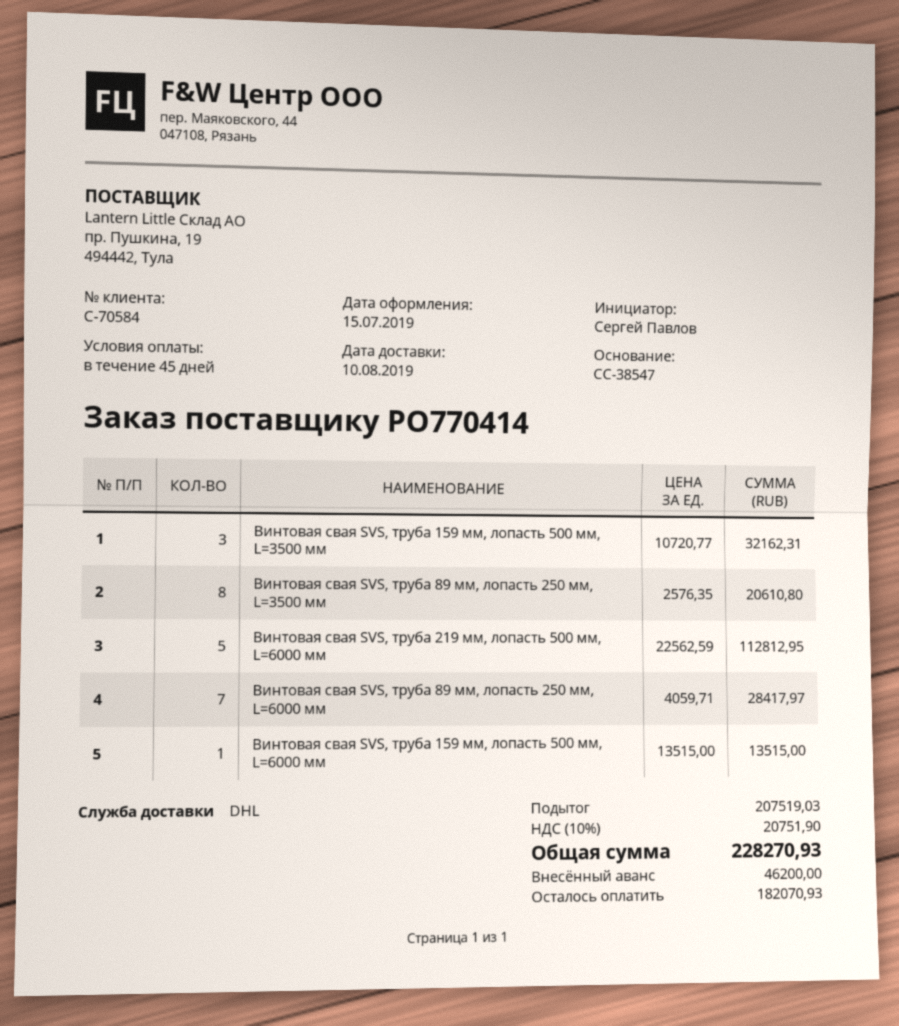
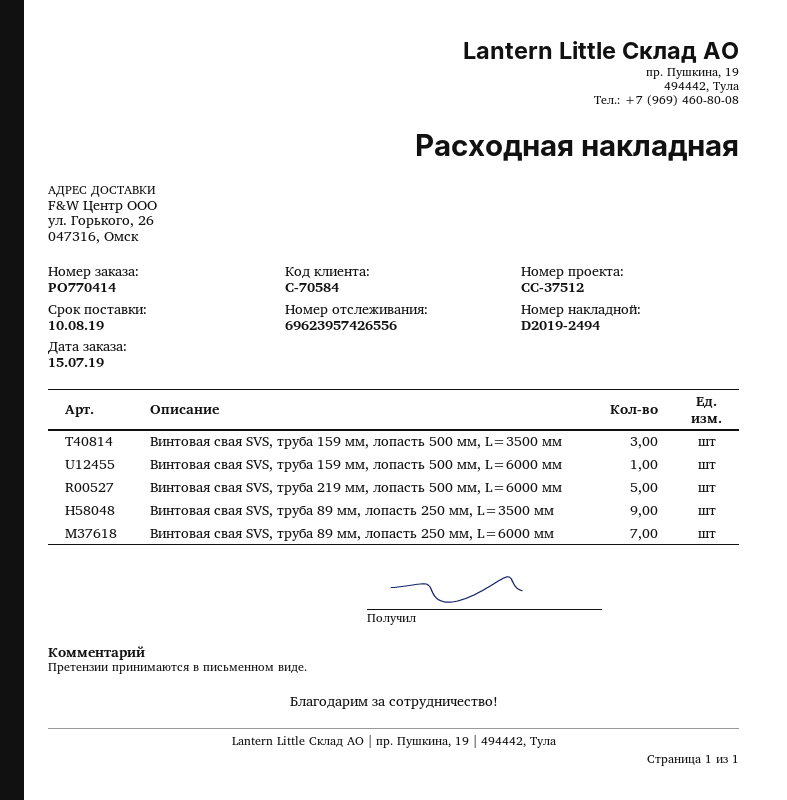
reference: CC-38547 -> CC-37512
Винтовая свая SVS, труба 89 мм, лопасть 250 мм, L=3500 мм: 8 -> 9

